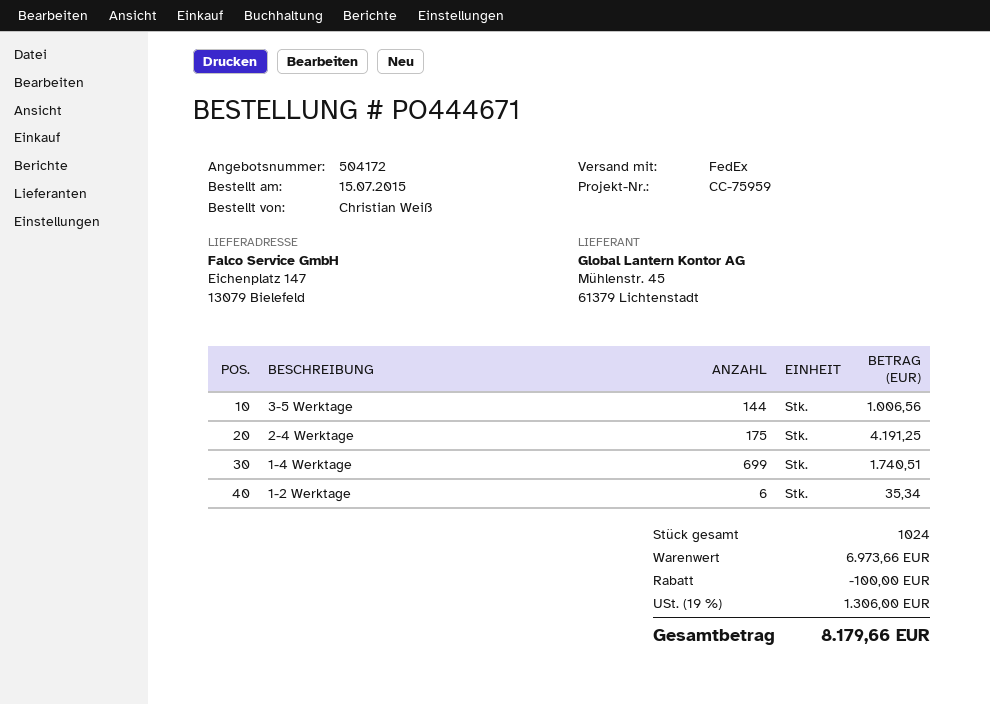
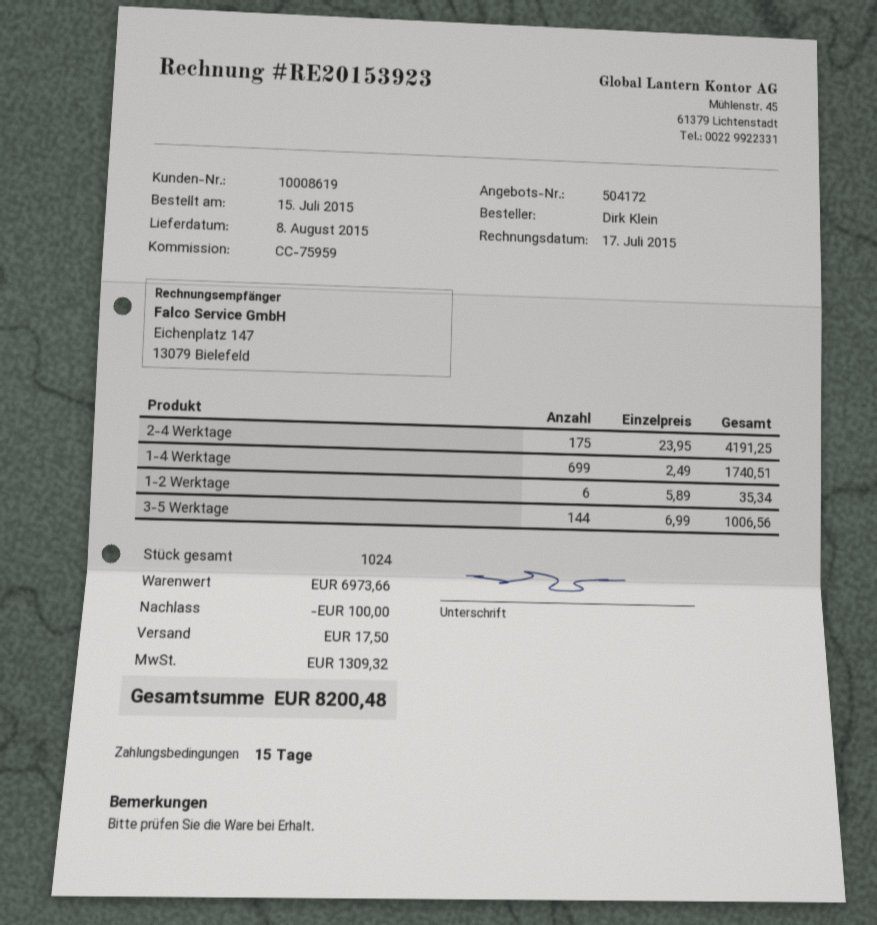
ordered by: Christian Weiß -> Dirk Klein
shipping: none -> 17.50
tax: 1306.00 -> 1309.32
total: 8179.66 -> 8200.48

